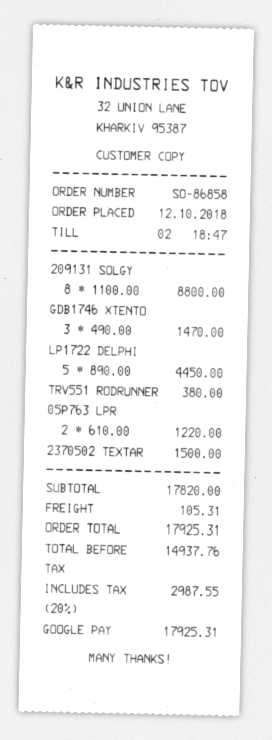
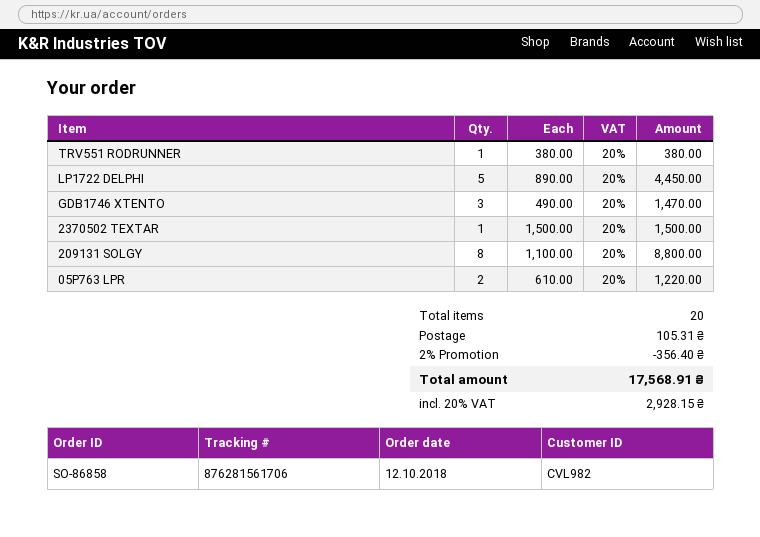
discount: none -> 2% = 356.40
tax: 20% = 2987.55 -> 20% = 2928.15
total: 17925.31 -> 17568.91

